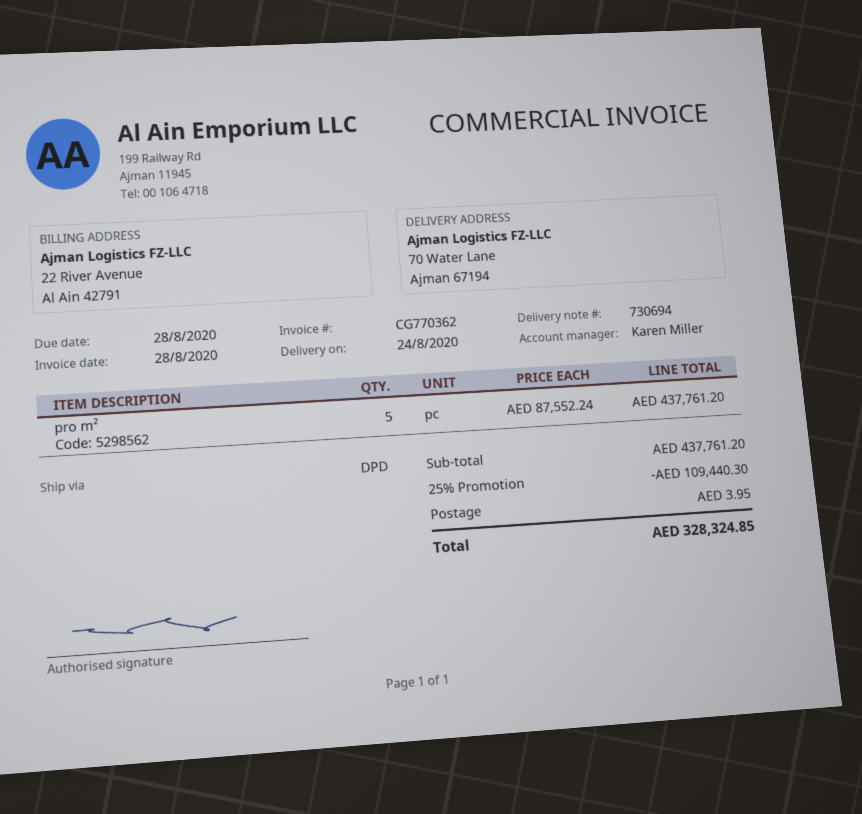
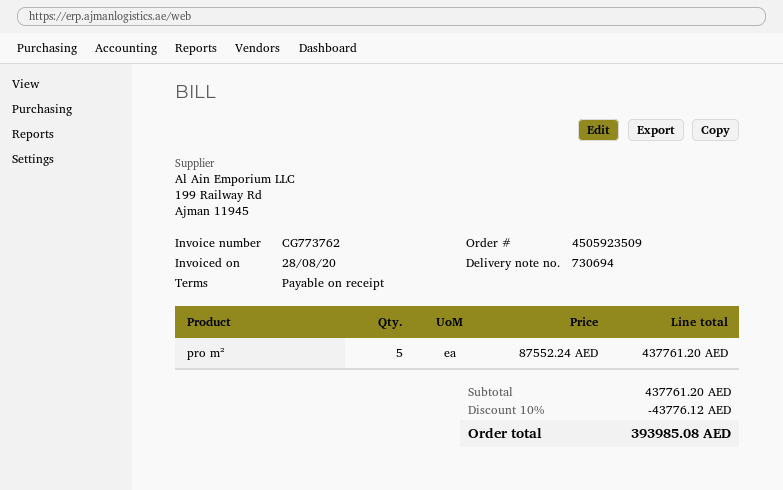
invoice number: CG770362 -> CG773762
discount: 25% = 109440.30 -> 10% = 43776.12
shipping: 3.95 -> none
total: 328324.85 -> 393985.08

